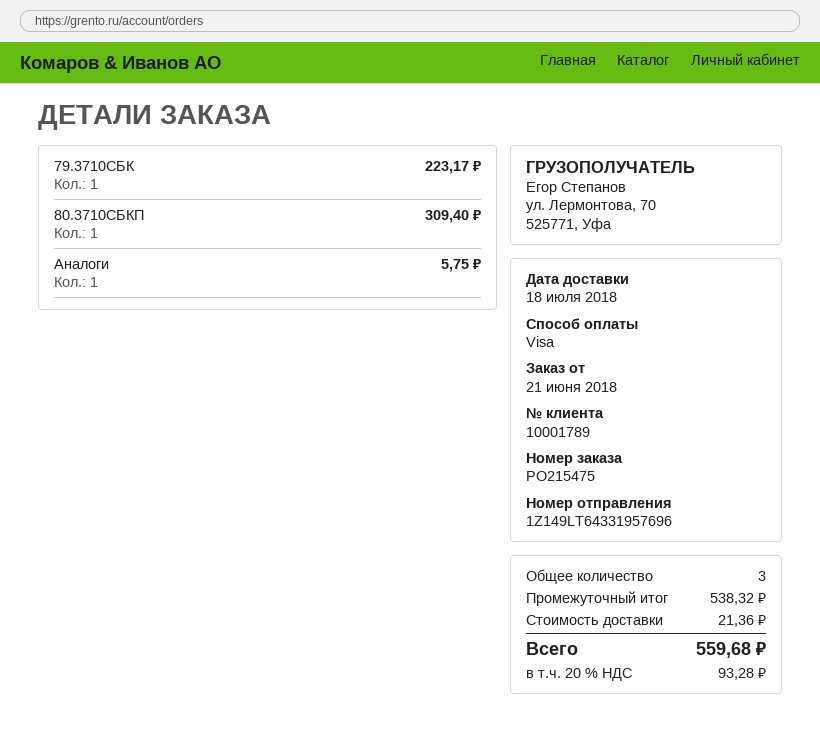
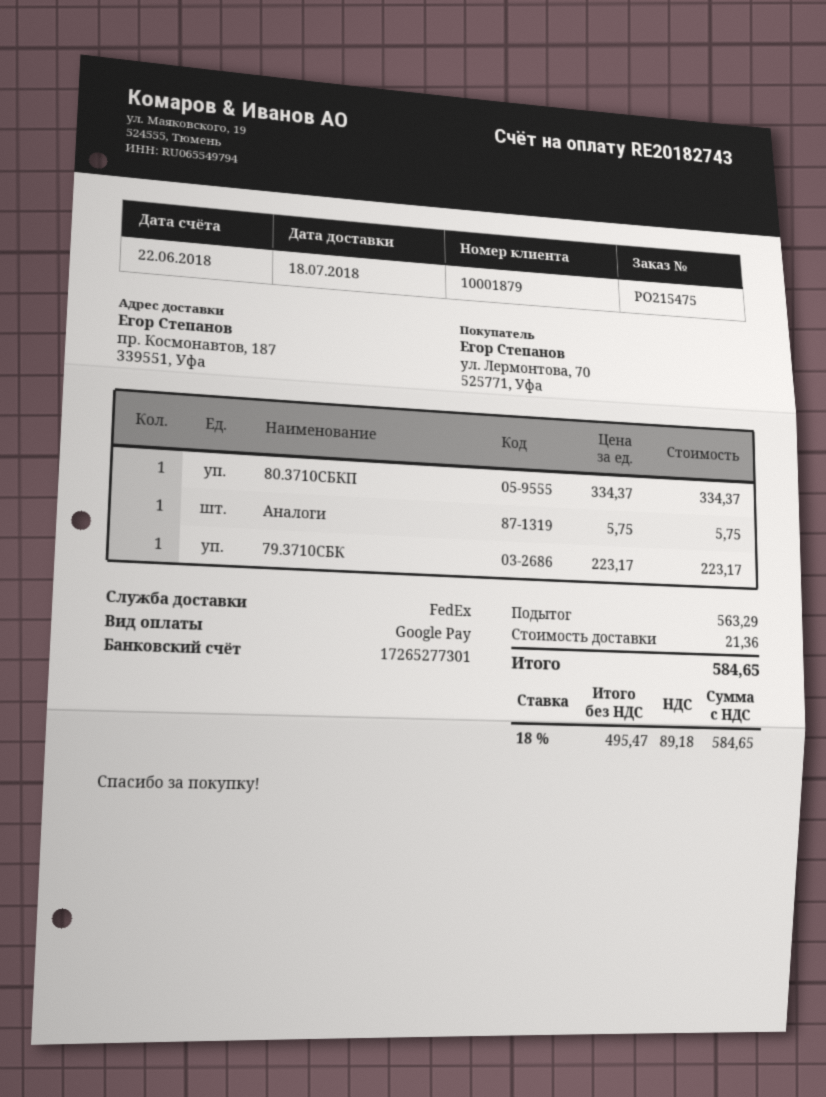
customer number: 10001789 -> 10001879
payment method: Visa -> Google Pay
ship to: ул. Лермонтова, 70, 525771, Уфа -> пр. Космонавтов, 187, 339551, Уфа
80.3710СБКП: 1 for 309.40 -> 1 for 334.37
subtotal: 538.32 -> 563.29
tax: 20% = 93.28 -> 18% = 89.18
total: 559.68 -> 584.65

